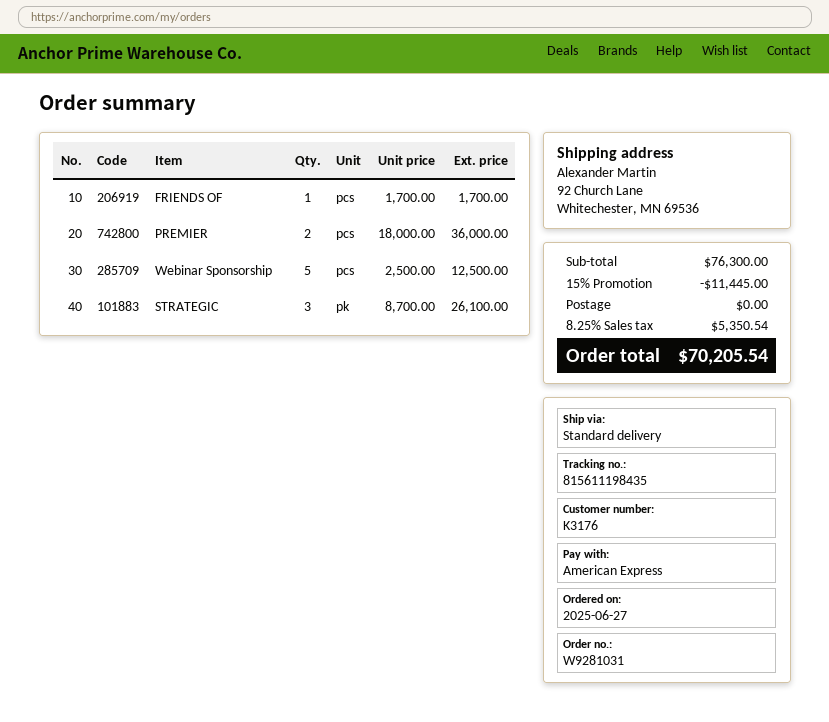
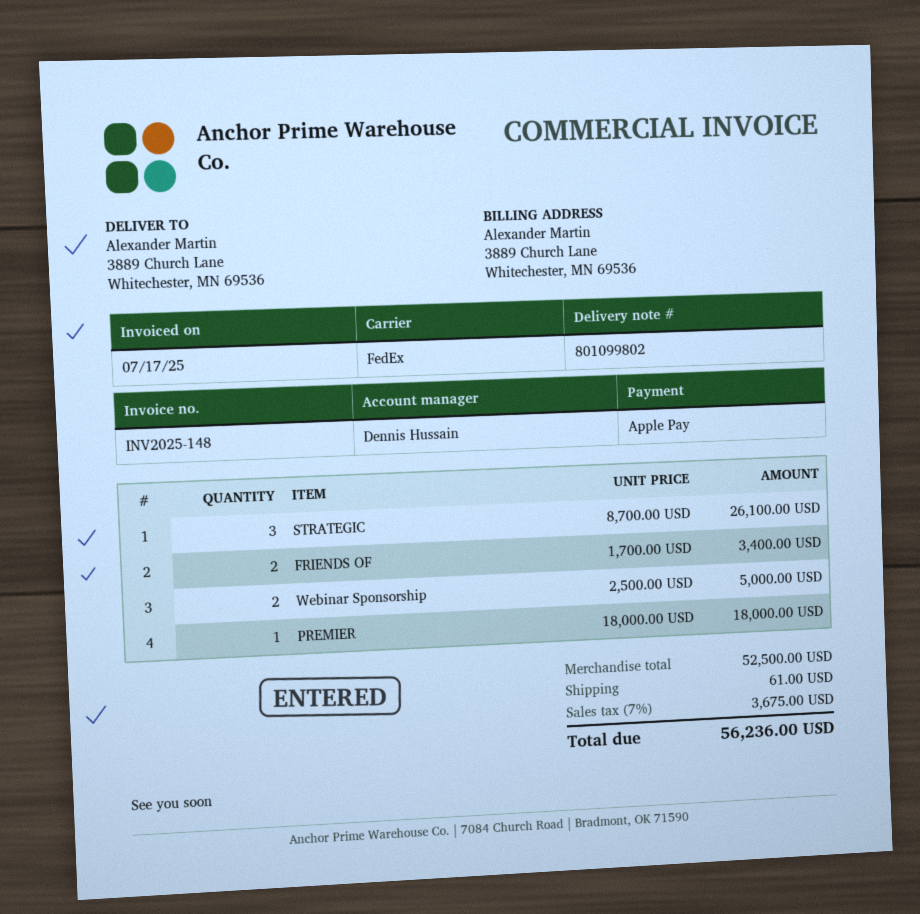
payment method: American Express -> Apple Pay
shipping method: standard -> FedEx
ship to: 92 Church Lane, Whitechester, MN 69536 -> 3889 Church Lane, Whitechester, MN 69536
FRIENDS OF: 1 x 1700.00 = 1700.00 -> 2 x 1700.00 = 3400.00
PREMIER: 2 x 18000.00 = 36000.00 -> 1 x 18000.00 = 18000.00
Webinar Sponsorship: 5 x 2500.00 = 12500.00 -> 2 x 2500.00 = 5000.00
subtotal: 76300.00 -> 52500.00
discount: 15% = 11445.00 -> none
shipping: 0.00 -> 61.00
tax: 8.25% = 5350.54 -> 7% = 3675.00
total: 70205.54 -> 56236.00

